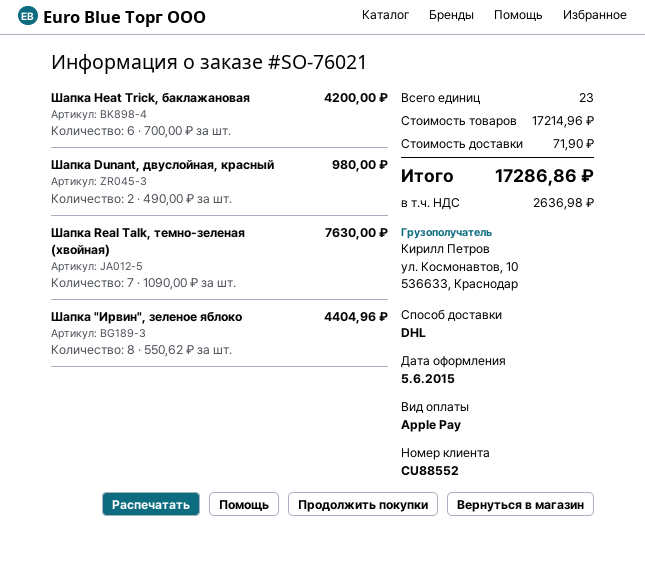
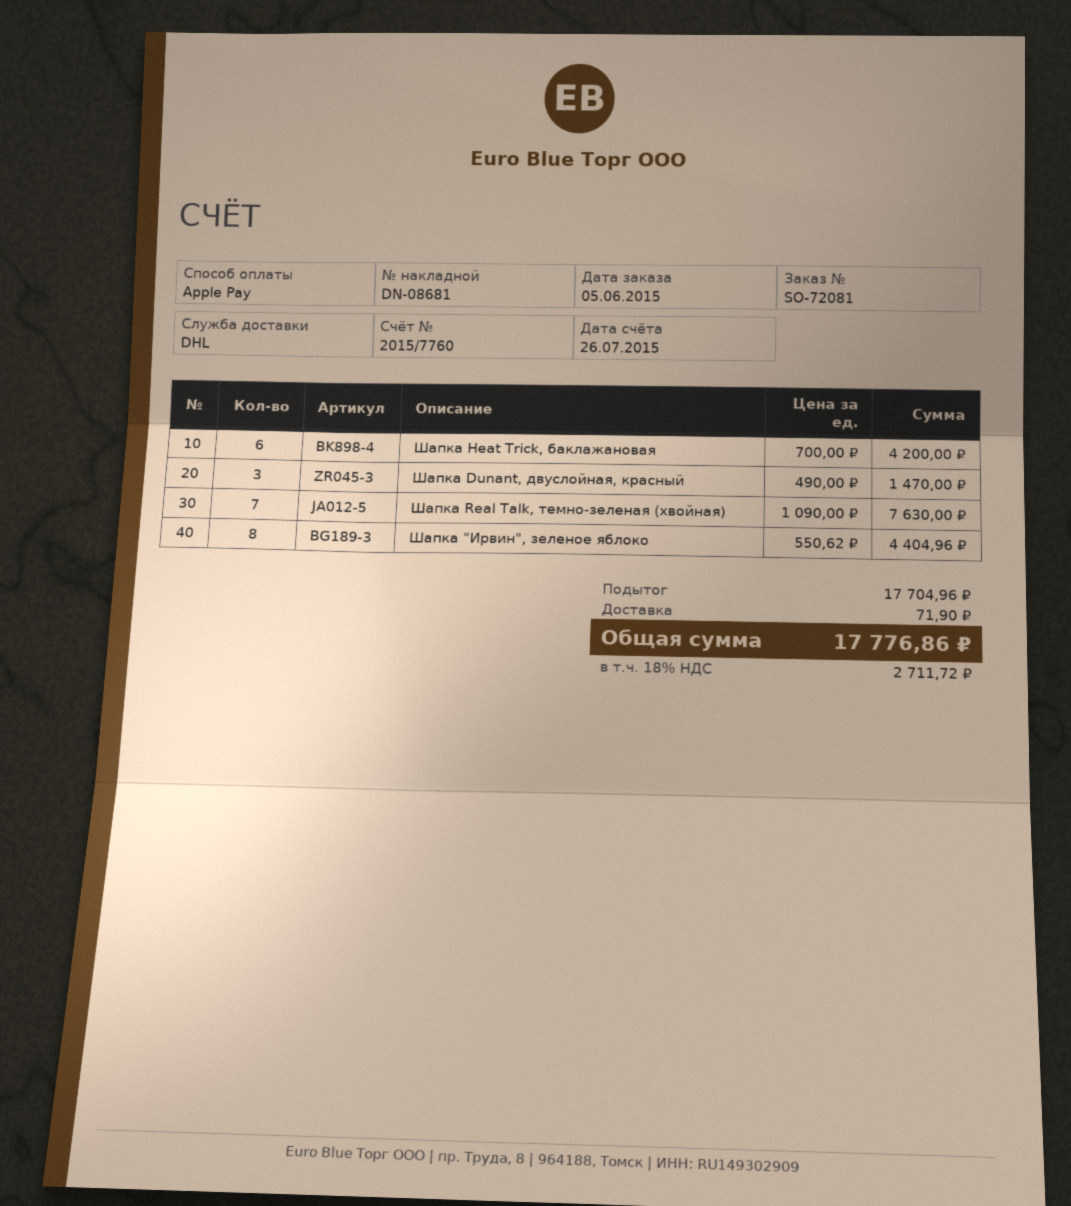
order number: SO-76021 -> SO-72081
Шапка Dunant, двуслойная, красный: 2 x 490.00 = 980.00 -> 3 x 490.00 = 1470.00
subtotal: 17214.96 -> 17704.96
tax: 2636.98 -> 2711.72
total: 17286.86 -> 17776.86

